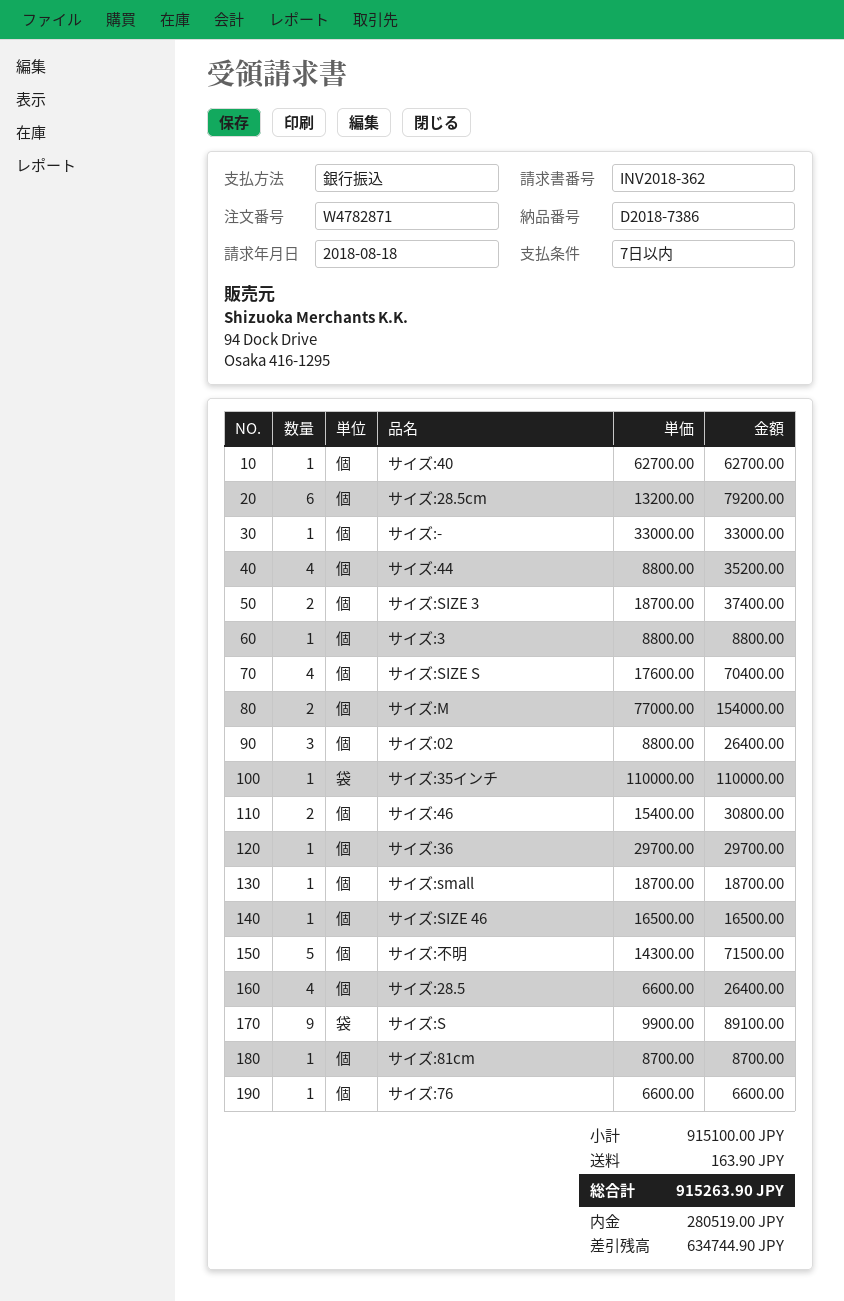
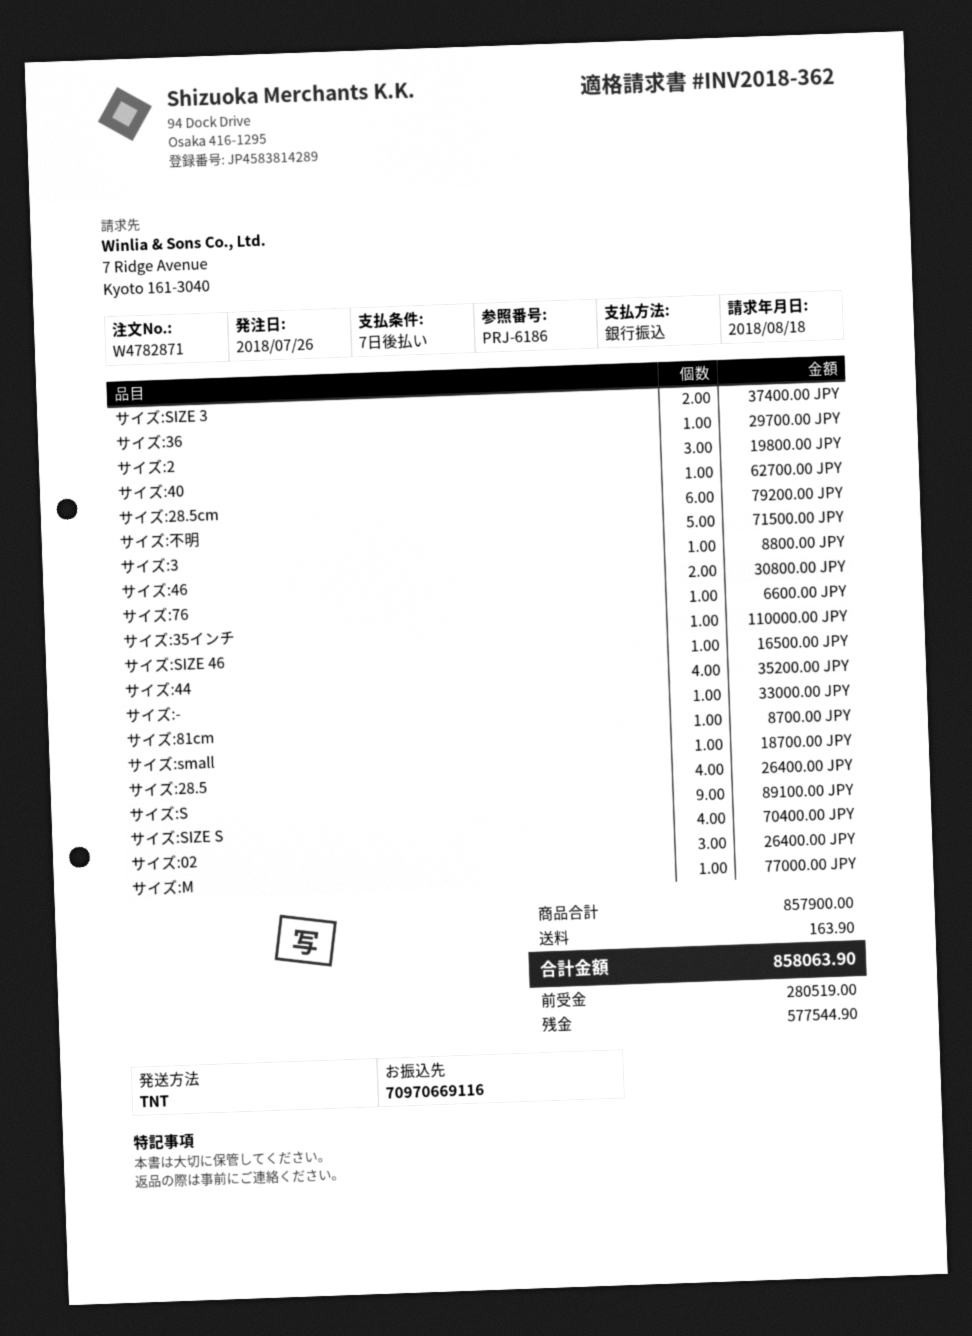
サイズ:M: 2 for 154000.00 -> 1 for 77000.00
サイズ:2: none -> 3 for 19800.00
subtotal: 915100.00 -> 857900.00
total: 915263.90 -> 858063.90
balance: 634744.90 -> 577544.90

